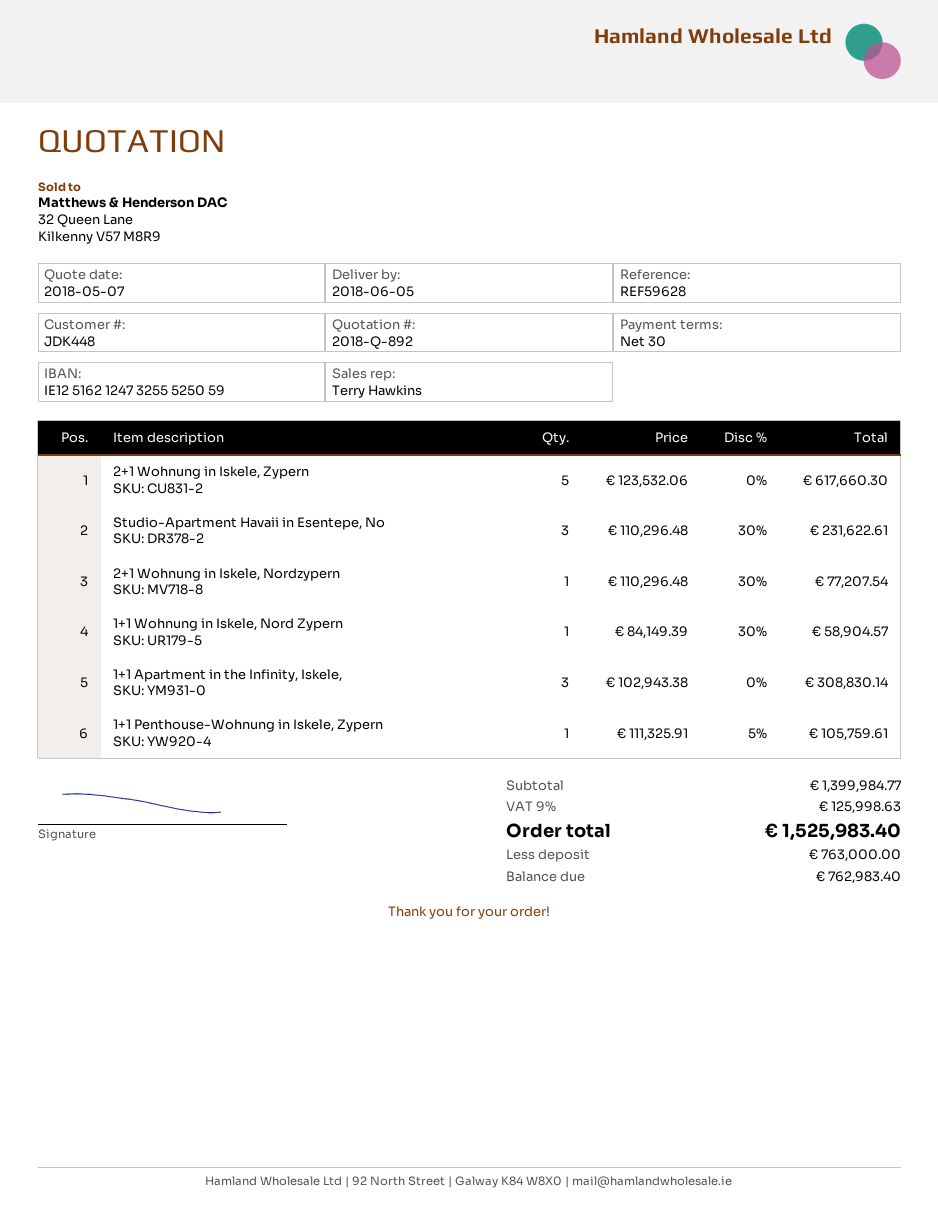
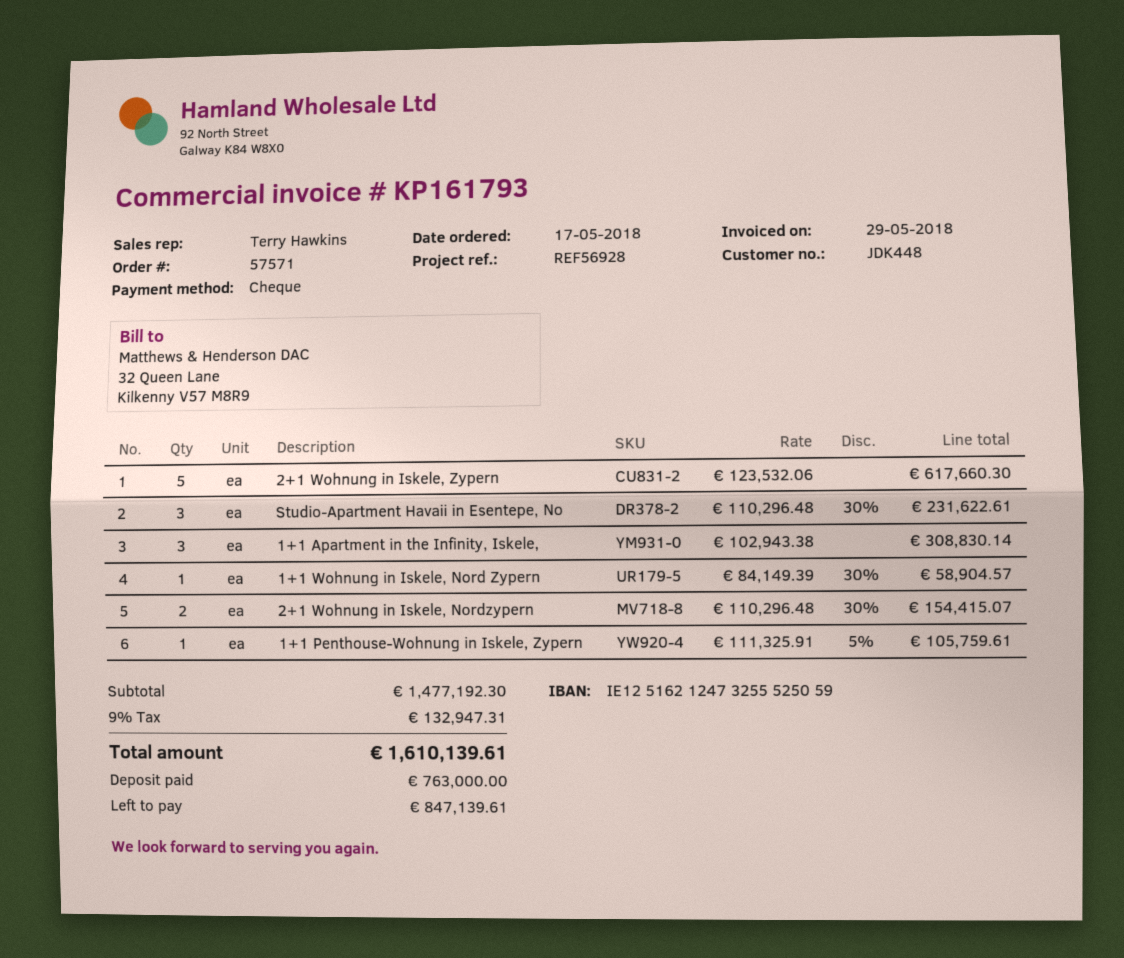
reference: REF59628 -> REF56928
2+1 Wohnung in Iskele, Nordzypern: 1 x 110296.48 - 30% = 77207.54 -> 2 x 110296.48 - 30% = 154415.07
subtotal: 1399984.77 -> 1477192.30
tax: 9% = 125998.63 -> 9% = 132947.31
total: 1525983.40 -> 1610139.61
balance: 762983.40 -> 847139.61

